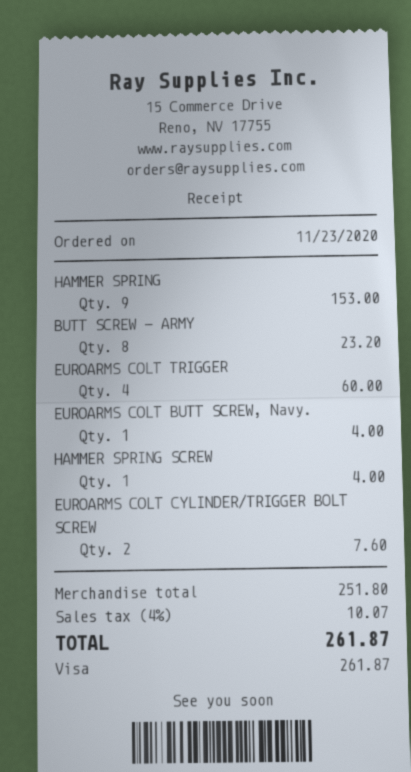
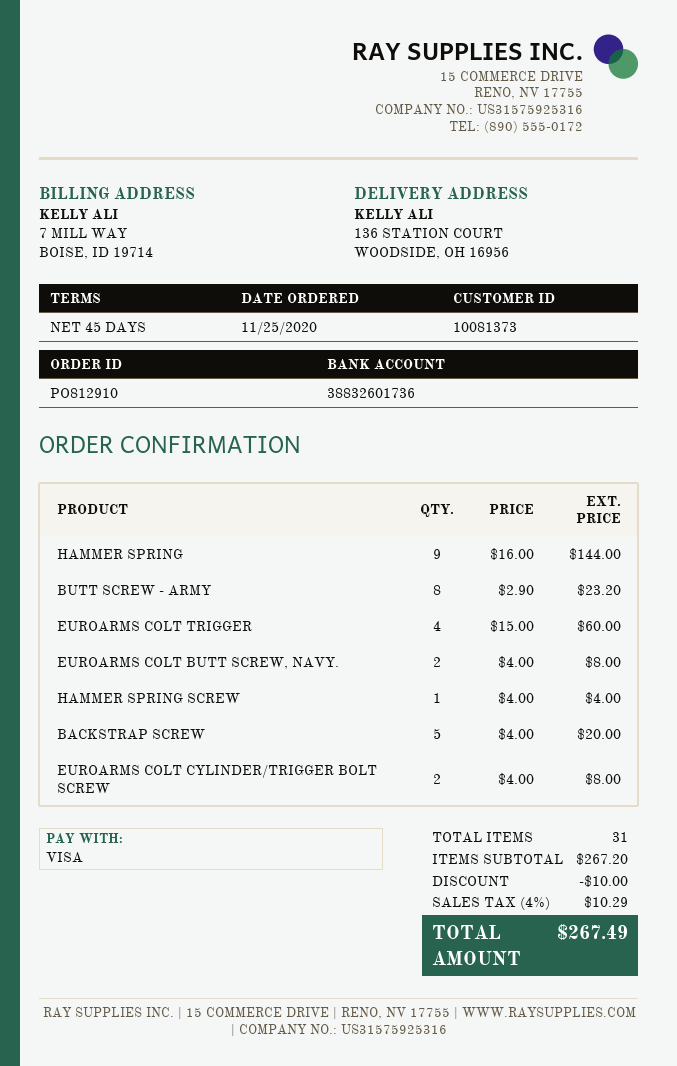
order date: 2020-11-23 -> 2020-11-25
HAMMER SPRING: 9 for 153.00 -> 9 for 144.00
EUROARMS COLT BUTT SCREW, Navy.: 1 for 4.00 -> 2 for 8.00
EUROARMS COLT CYLINDER/TRIGGER BOLT SCREW: 2 for 7.60 -> 2 for 8.00
BACKSTRAP SCREW: none -> 5 for 20.00
subtotal: 251.80 -> 267.20
discount: none -> 10.00
tax: 4% = 10.07 -> 4% = 10.29
total: 261.87 -> 267.49

